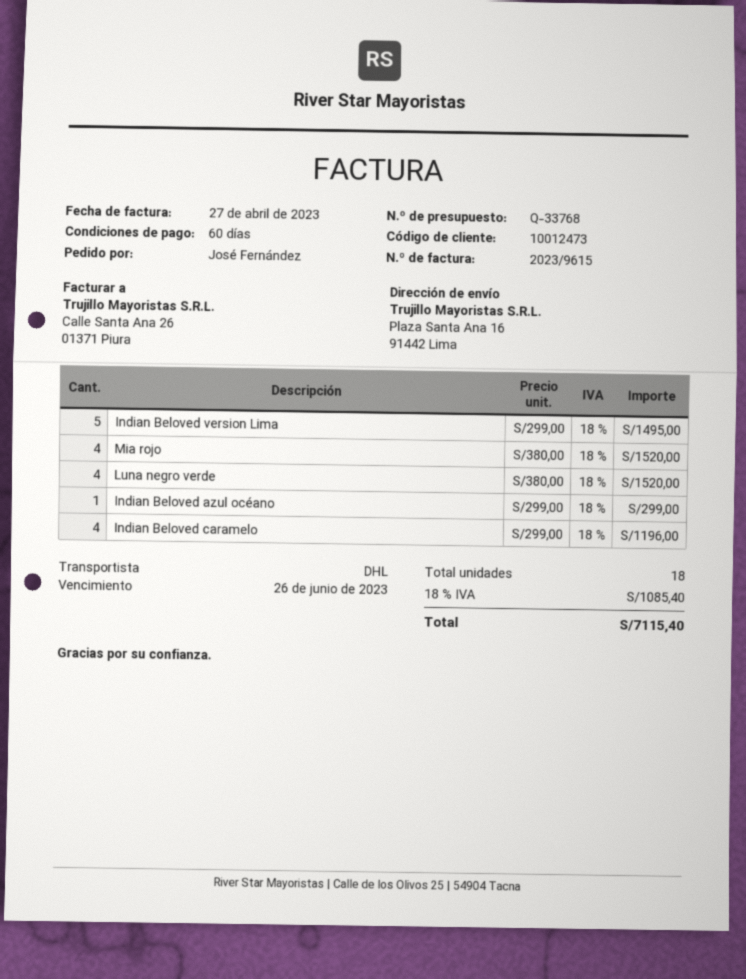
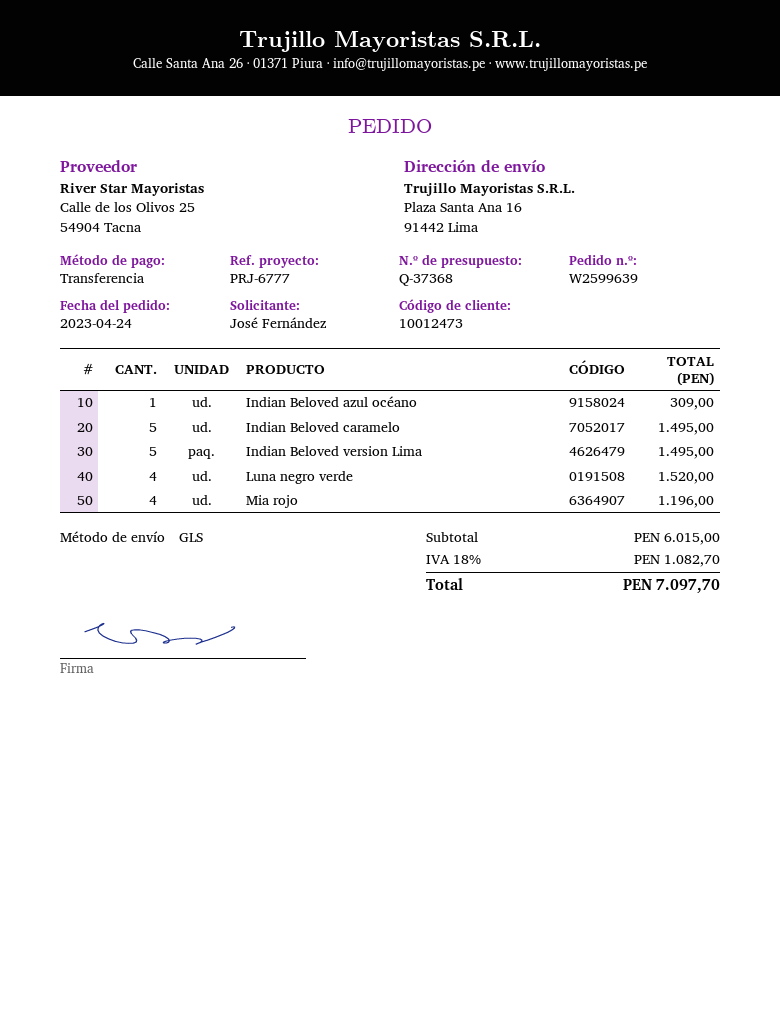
quote number: Q-33768 -> Q-37368
shipping method: DHL -> GLS
Mia rojo: 4 for 1520.00 -> 4 for 1196.00
Indian Beloved azul océano: 1 for 299.00 -> 1 for 309.00
Indian Beloved caramelo: 4 for 1196.00 -> 5 for 1495.00
tax: 18% = 1085.40 -> 18% = 1082.70
total: 7115.40 -> 7097.70

